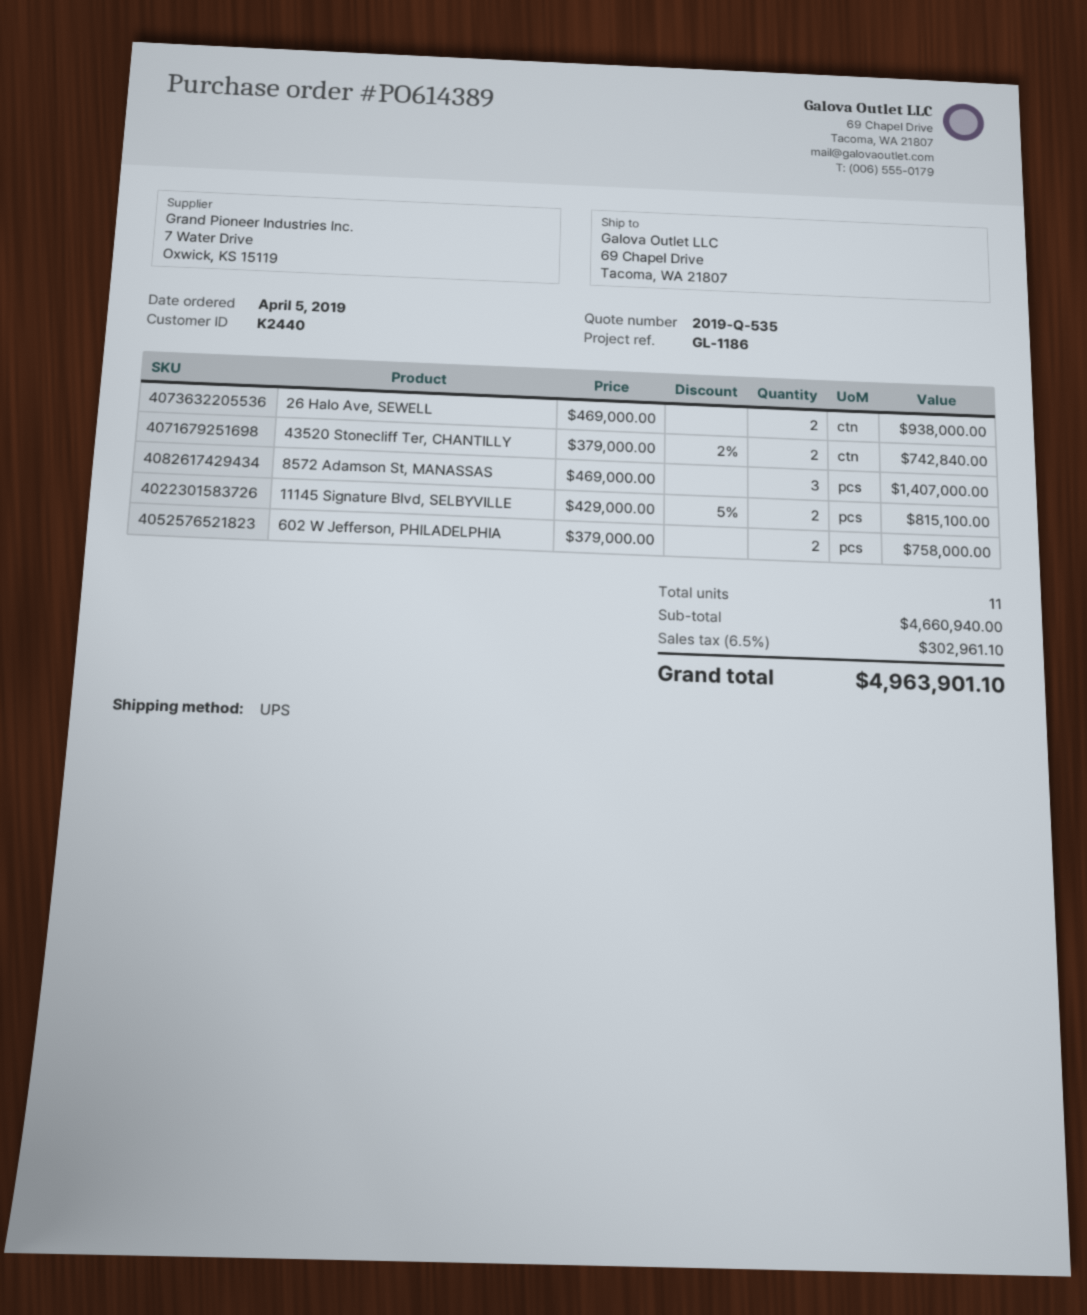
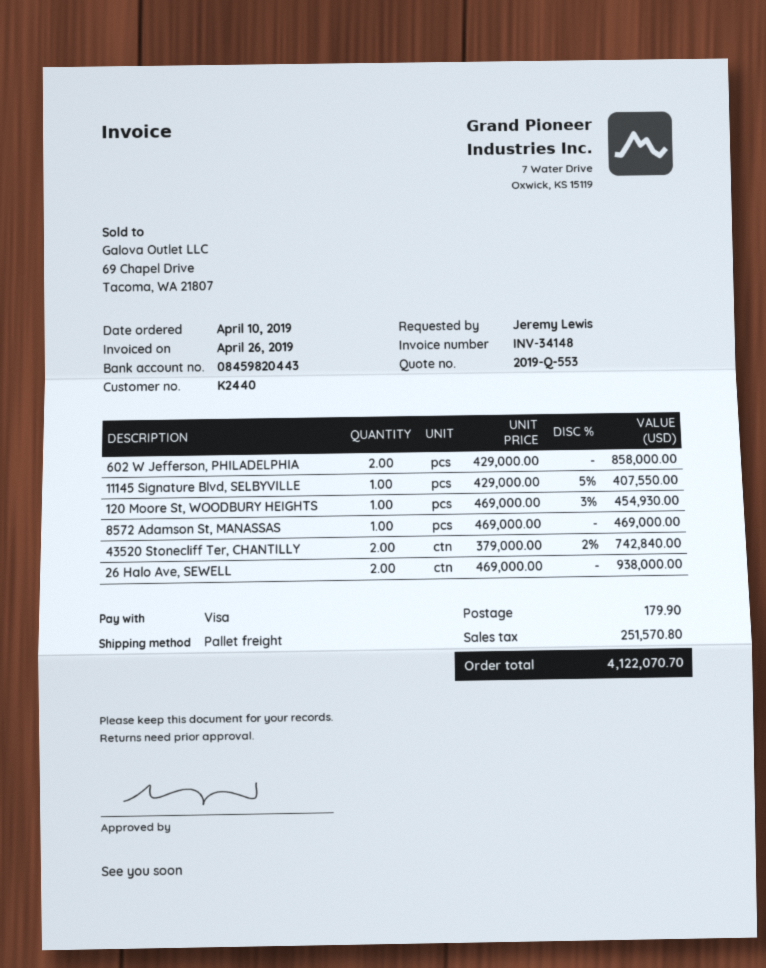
quote number: 2019-Q-535 -> 2019-Q-553
order date: 2019-04-05 -> 2019-04-10
shipping method: UPS -> pallet freight
8572 Adamson St, MANASSAS: 3 x 469000.00 = 1407000.00 -> 1 x 469000.00 = 469000.00
11145 Signature Blvd, SELBYVILLE: 2 x 429000.00 - 5% = 815100.00 -> 1 x 429000.00 - 5% = 407550.00
602 W Jefferson, PHILADELPHIA: 2 x 379000.00 = 758000.00 -> 2 x 429000.00 = 858000.00
120 Moore St, WOODBURY HEIGHTS: none -> 1 x 469000.00 - 3% = 454930.00
shipping: none -> 179.90
tax: 302961.10 -> 251570.80
total: 4963901.10 -> 4122070.70

